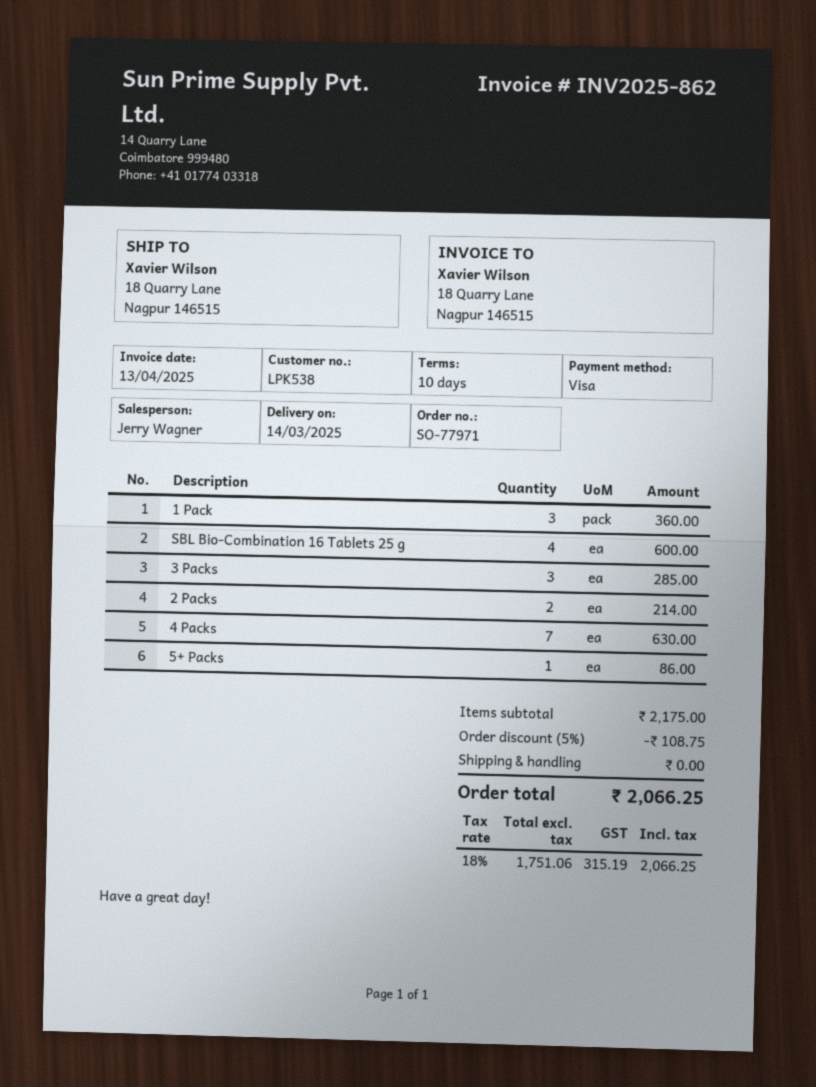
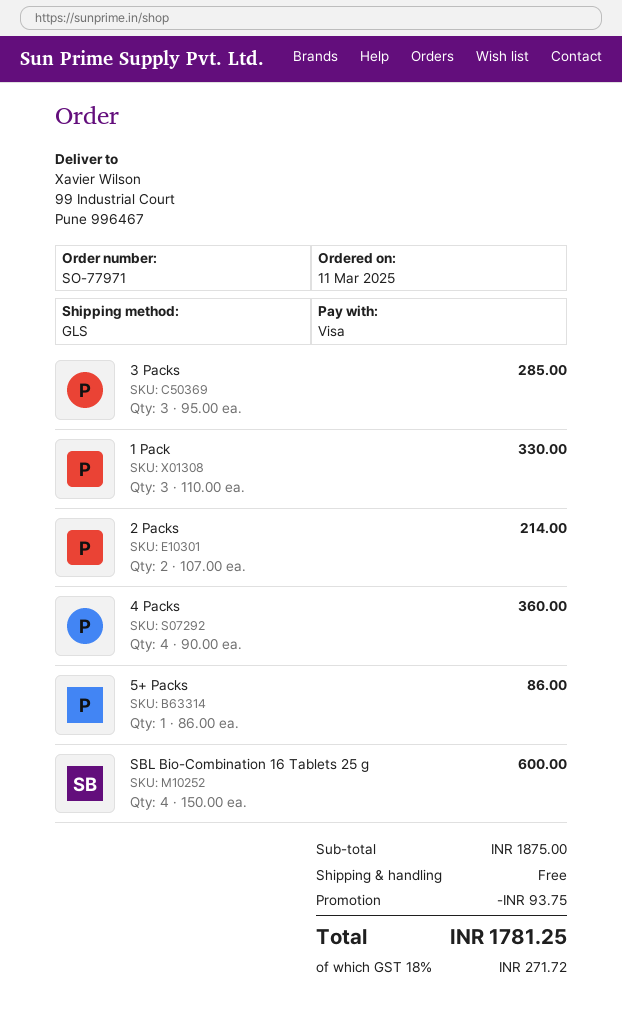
ship to: 18 Quarry Lane, Nagpur 146515 -> 99 Industrial Court, Pune 996467
1 Pack: 3 for 360.00 -> 3 for 330.00
4 Packs: 7 for 630.00 -> 4 for 360.00
subtotal: 2175.00 -> 1875.00
discount: 108.75 -> 93.75
tax: 18% = 315.19 -> 18% = 271.72
total: 2066.25 -> 1781.25

